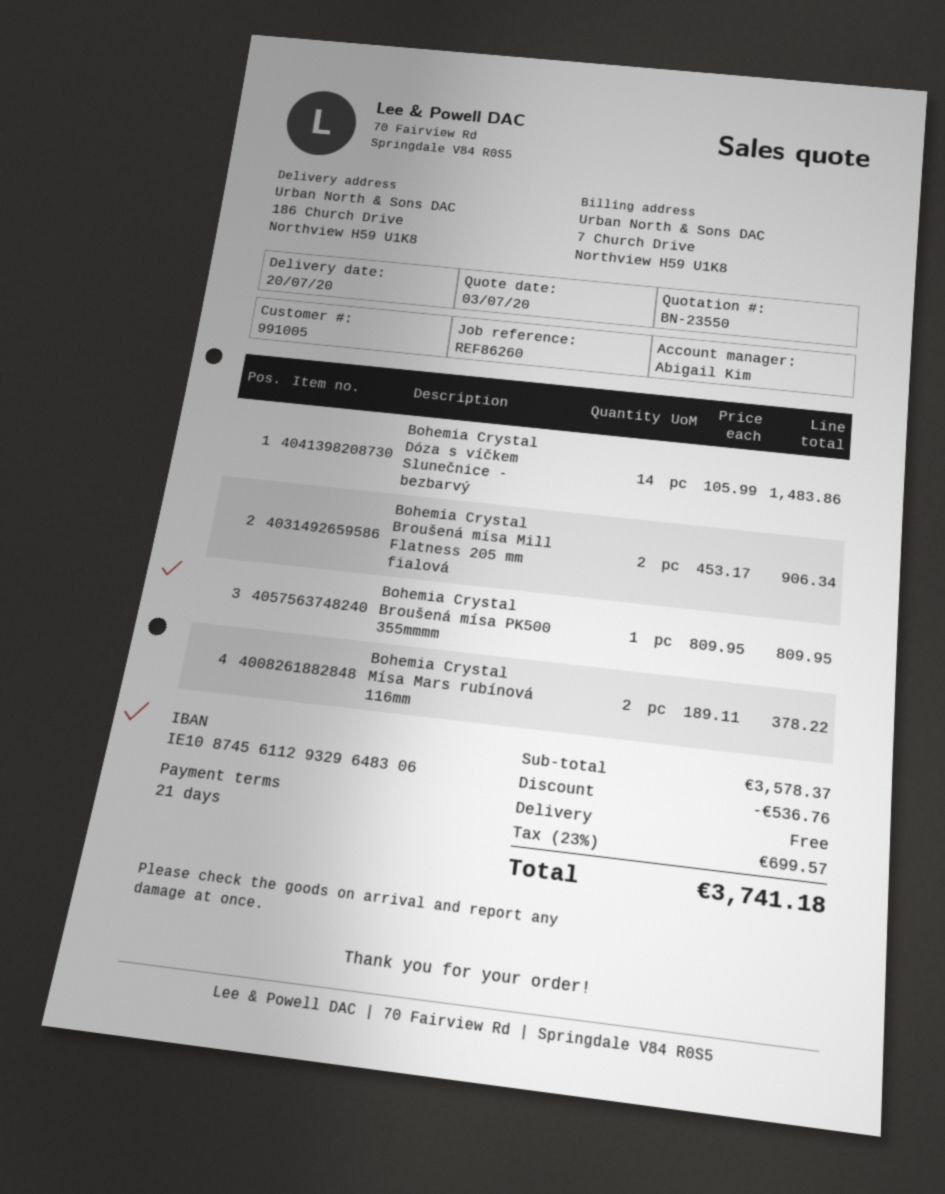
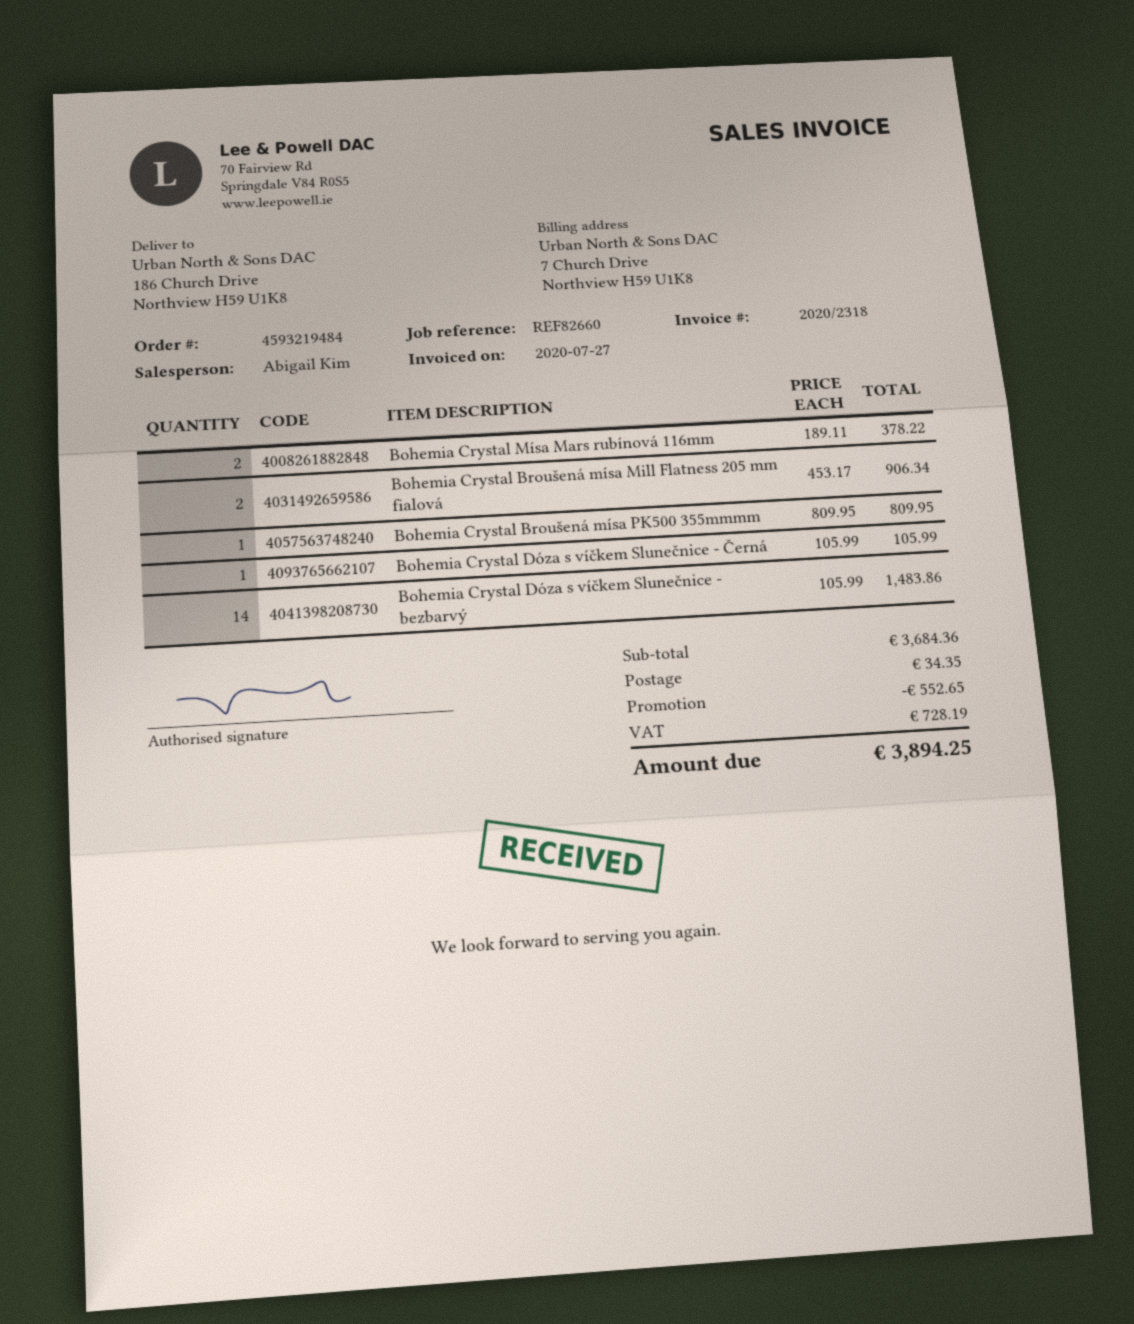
reference: REF86260 -> REF82660
Bohemia Crystal Dóza s víčkem Slunečnice - Černá: none -> 1 x 105.99 = 105.99
subtotal: 3578.37 -> 3684.36
discount: 536.76 -> 552.65
shipping: 0.00 -> 34.35
tax: 699.57 -> 728.19
total: 3741.18 -> 3894.25

